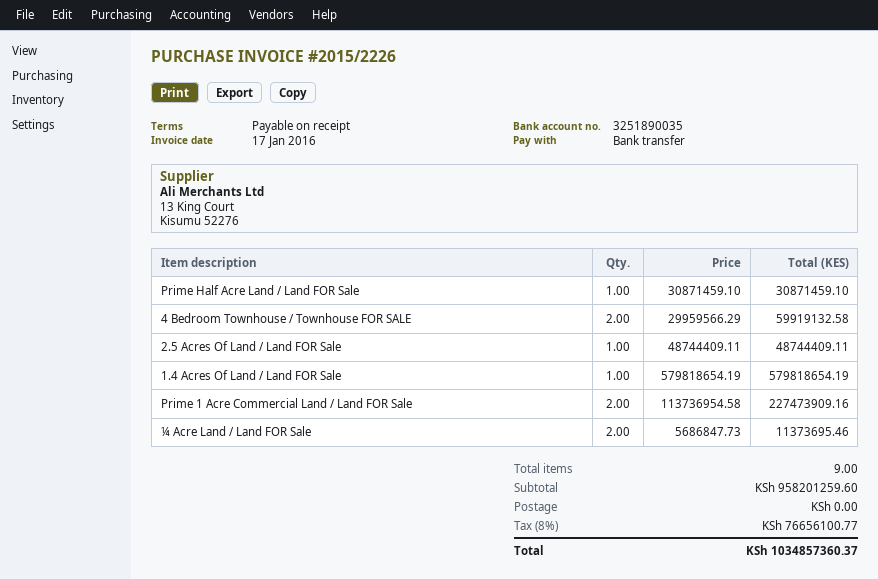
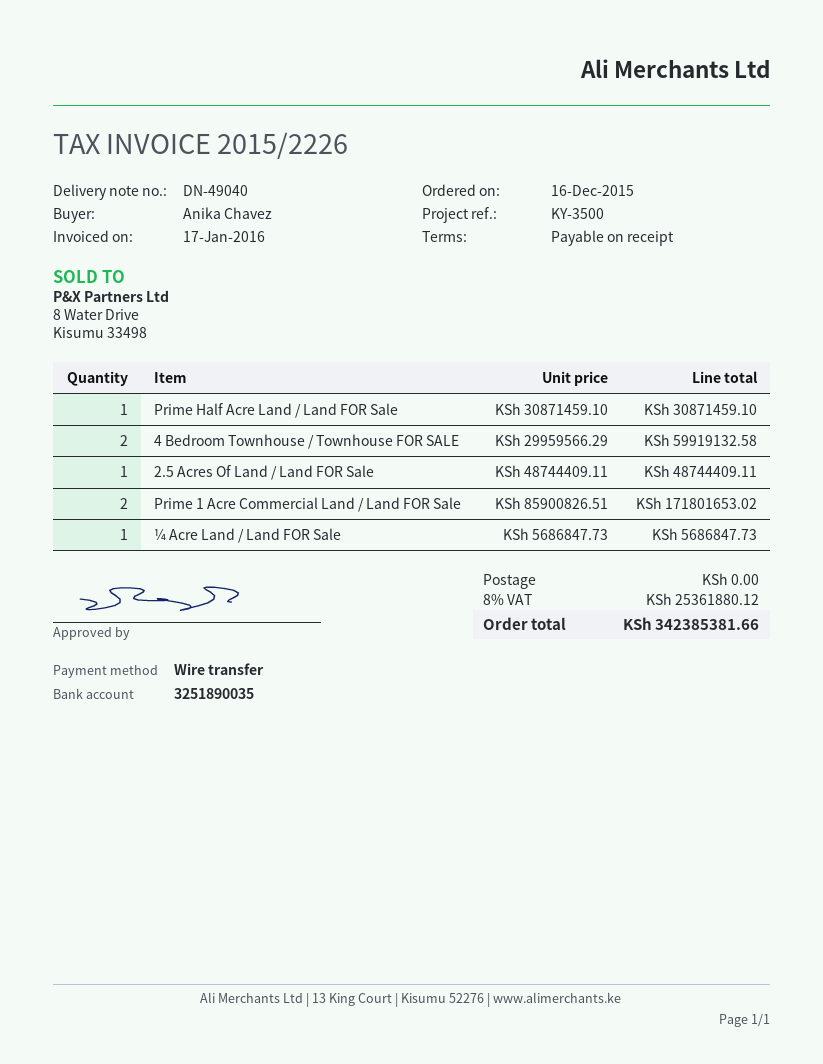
1.4 Acres Of Land / Land FOR Sale: 1 x 579818654.19 = 579818654.19 -> none
Prime 1 Acre Commercial Land / Land FOR Sale: 2 x 113736954.58 = 227473909.16 -> 2 x 85900826.51 = 171801653.02
¼ Acre Land / Land FOR Sale: 2 x 5686847.73 = 11373695.46 -> 1 x 5686847.73 = 5686847.73
tax: 8% = 76656100.77 -> 8% = 25361880.12
total: 1034857360.37 -> 342385381.66

